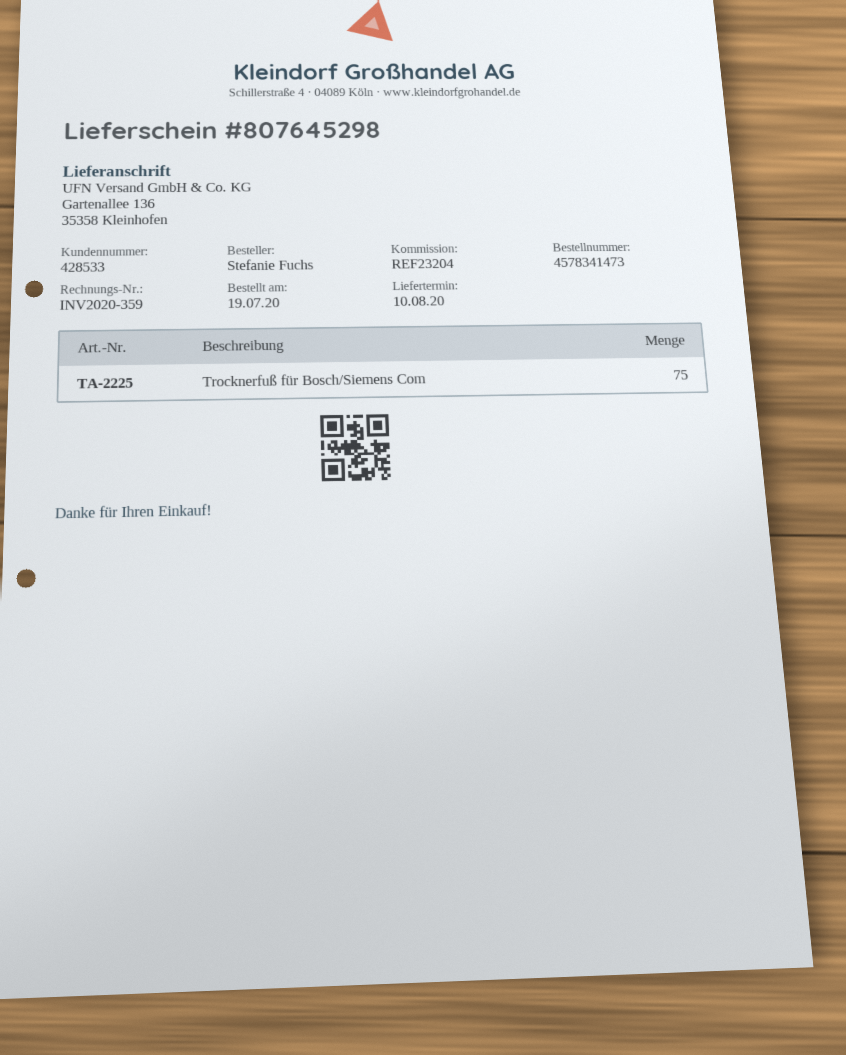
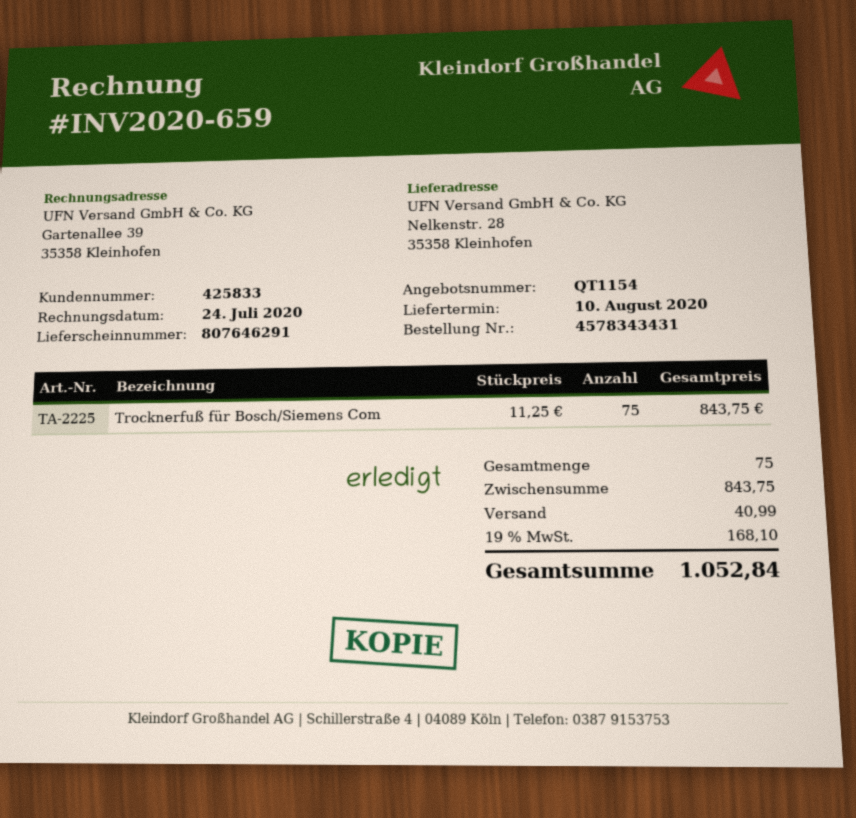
order number: 4578341473 -> 4578343431
delivery note number: 807645298 -> 807646291
invoice number: INV2020-359 -> INV2020-659
customer number: 428533 -> 425833
ship to: Gartenallee 136, 35358 Kleinhofen -> Nelkenstr. 28, 35358 Kleinhofen

